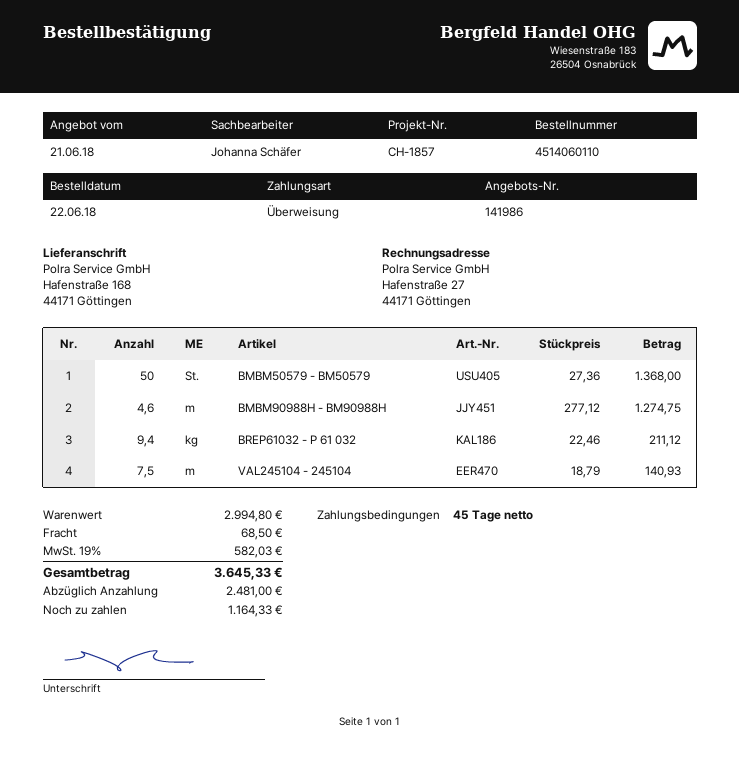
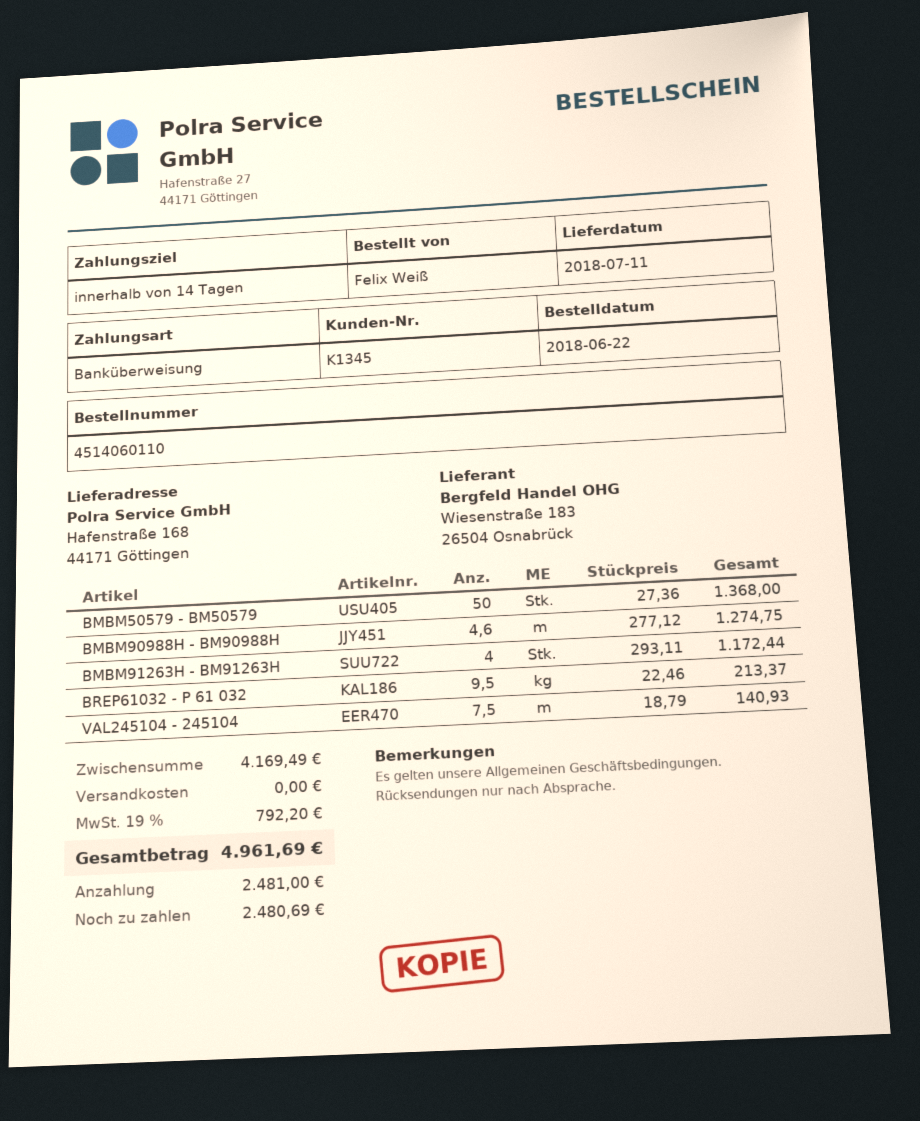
payment terms: 45 days -> 14 days
BREP61032 - P 61 032: 9.4 x 22.46 = 211.12 -> 9.5 x 22.46 = 213.37
BMBM91263H - BM91263H: none -> 4 x 293.11 = 1172.44
subtotal: 2994.80 -> 4169.49
shipping: 68.50 -> 0.00
tax: 19% = 582.03 -> 19% = 792.20
total: 3645.33 -> 4961.69
balance: 1164.33 -> 2480.69

